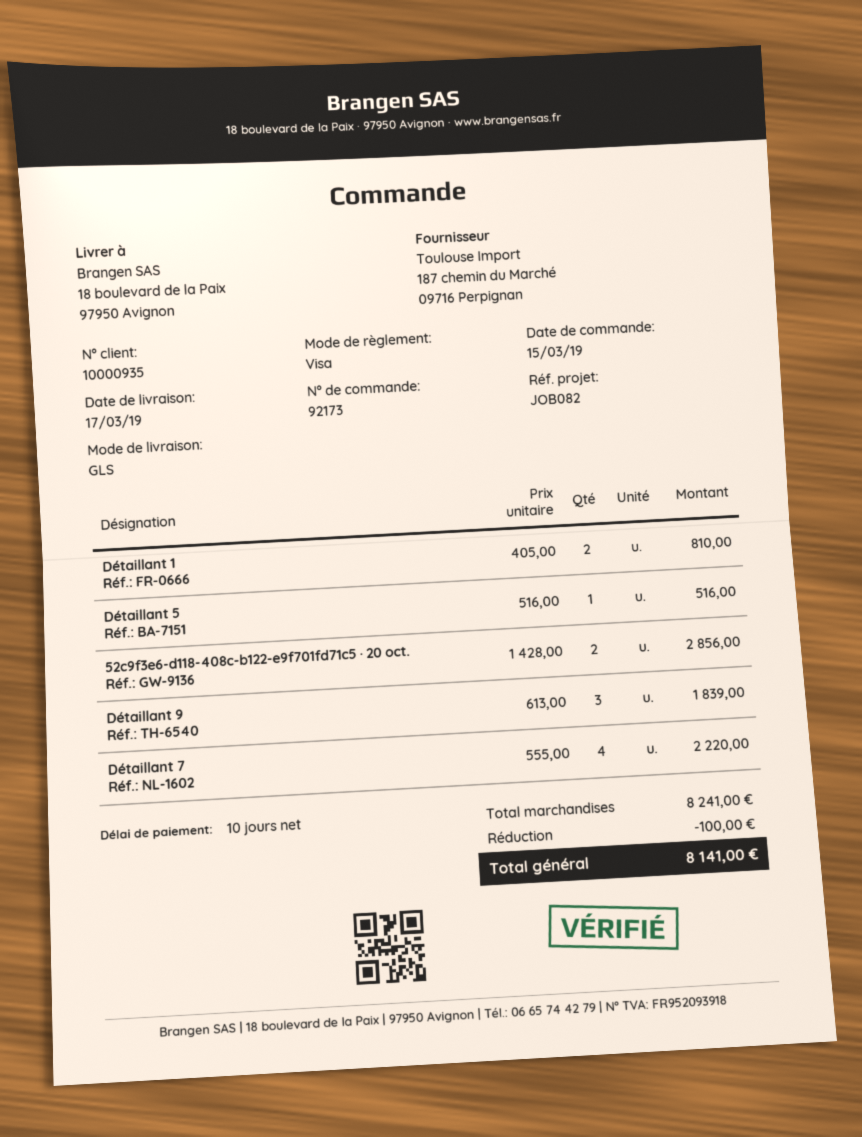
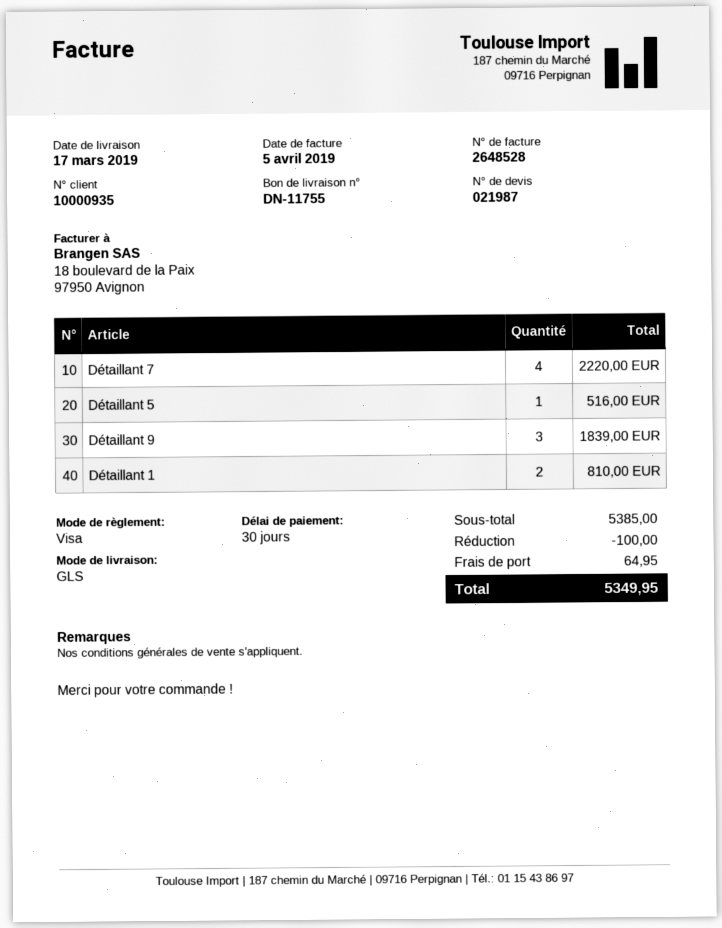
payment terms: 10 days -> 30 days
52c9f3e6-d118-408c-b122-e9f701fd71c5 · 20 oct.: 2 for 2856.00 -> none
subtotal: 8241.00 -> 5385.00
shipping: none -> 64.95
total: 8141.00 -> 5349.95

